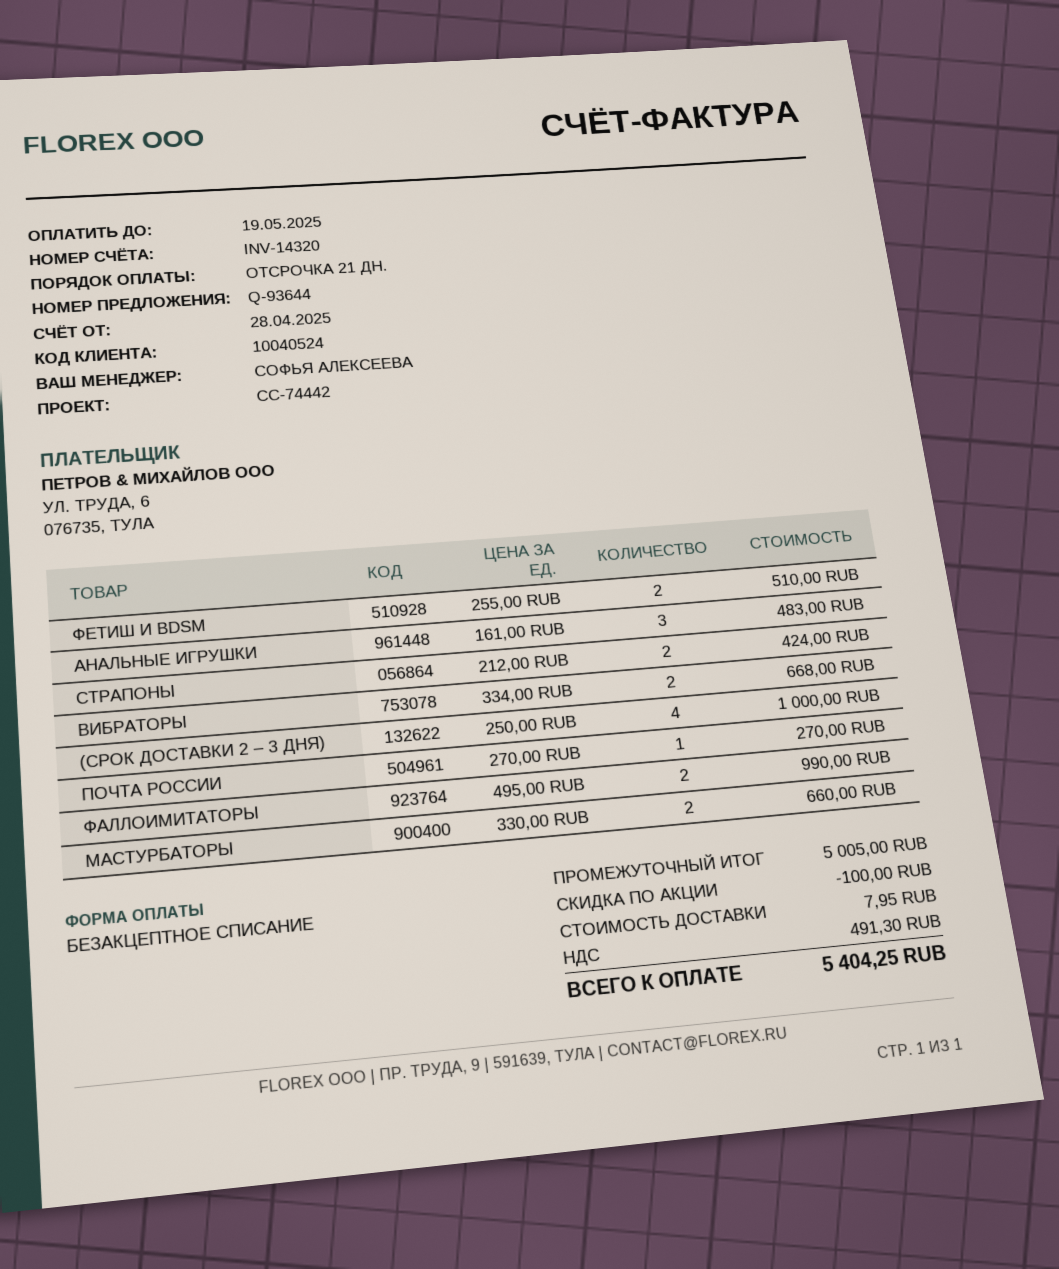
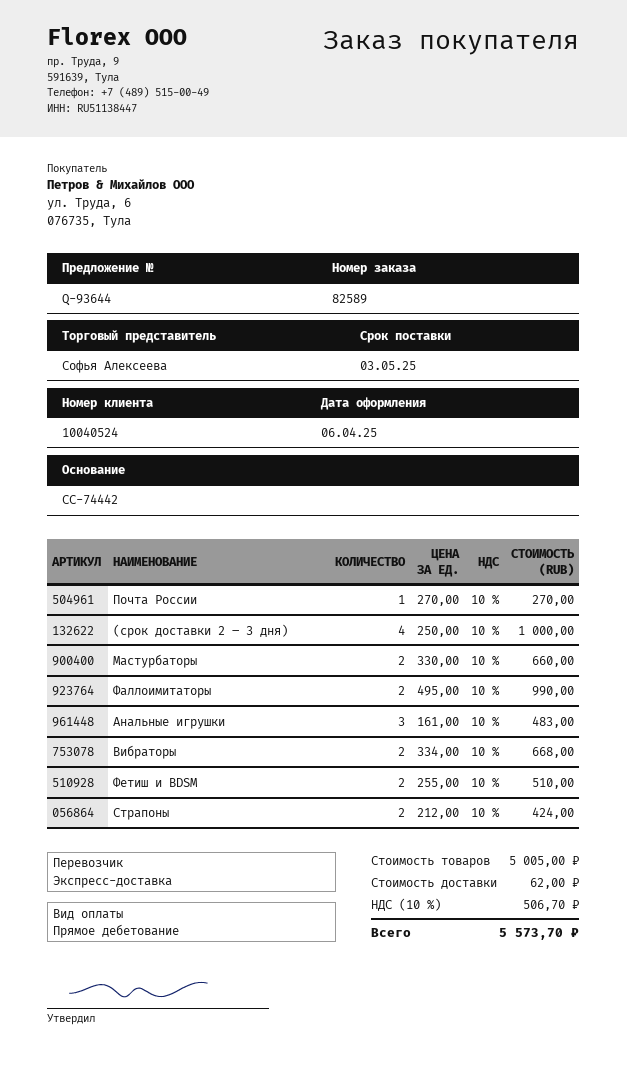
discount: 100.00 -> none
shipping: 7.95 -> 62.00
tax: 491.30 -> 506.70
total: 5404.25 -> 5573.70

